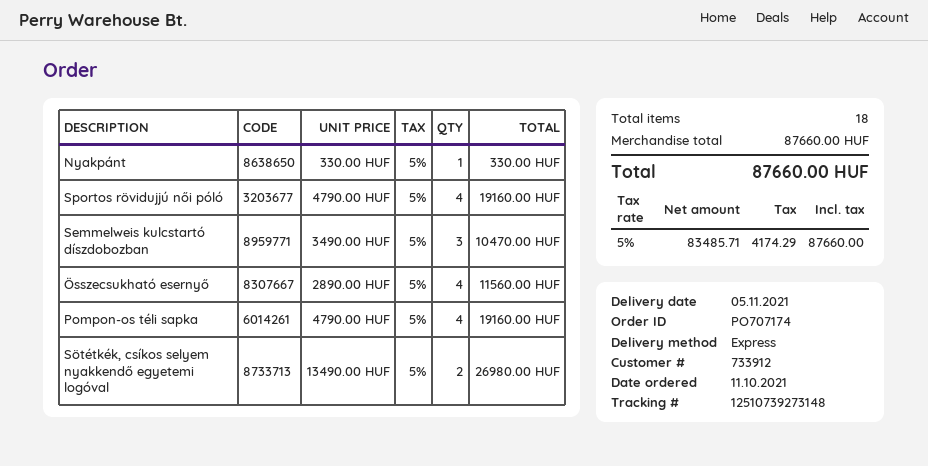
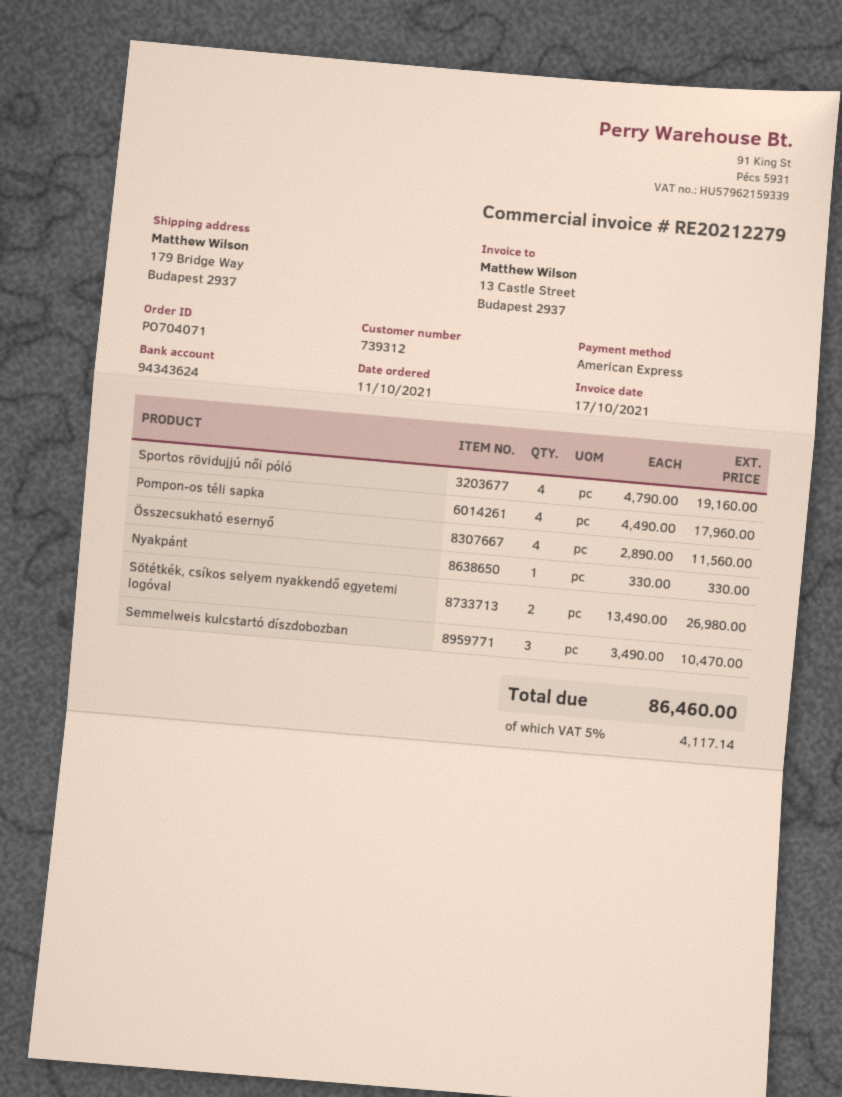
order number: PO707174 -> PO704071
customer number: 733912 -> 739312
Pompon-os téli sapka: 4 x 4790.00 = 19160.00 -> 4 x 4490.00 = 17960.00
tax: 5% = 4174.29 -> 5% = 4117.14
total: 87660.00 -> 86460.00

